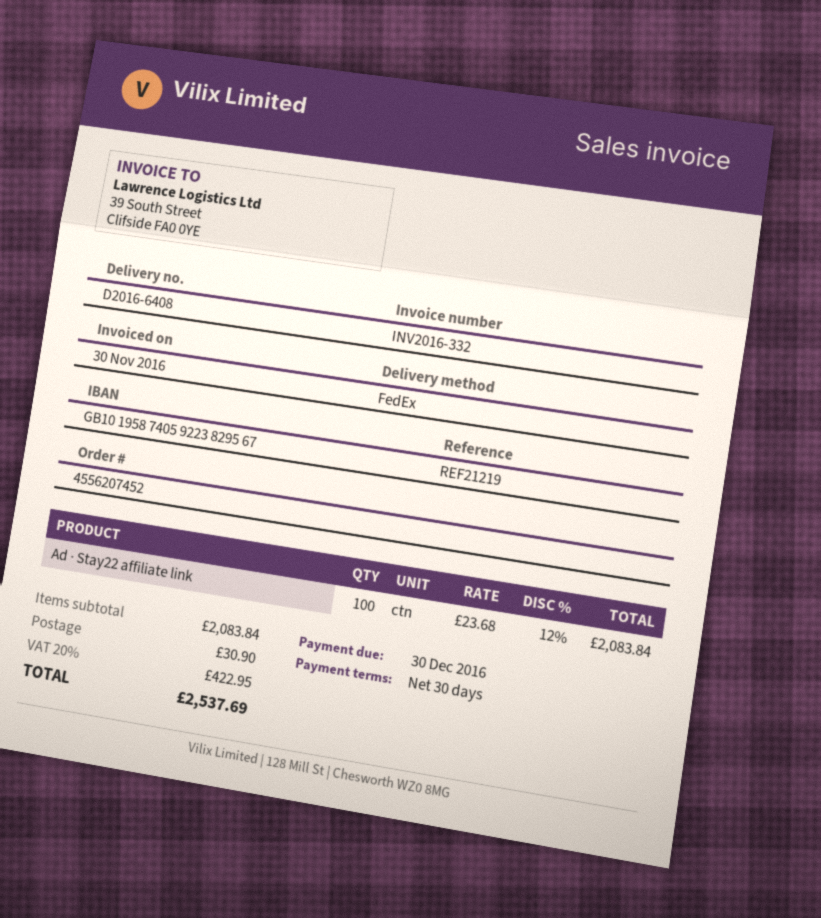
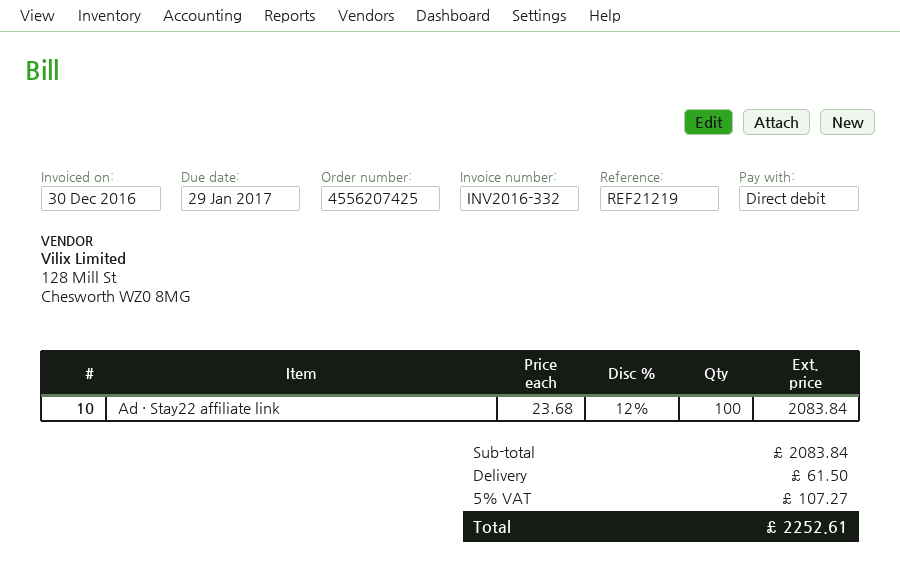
order number: 4556207452 -> 4556207425
invoice date: 2016-11-30 -> 2016-12-30
due date: 2016-12-30 -> 2017-01-29
shipping: 30.90 -> 61.50
tax: 20% = 422.95 -> 5% = 107.27
total: 2537.69 -> 2252.61

